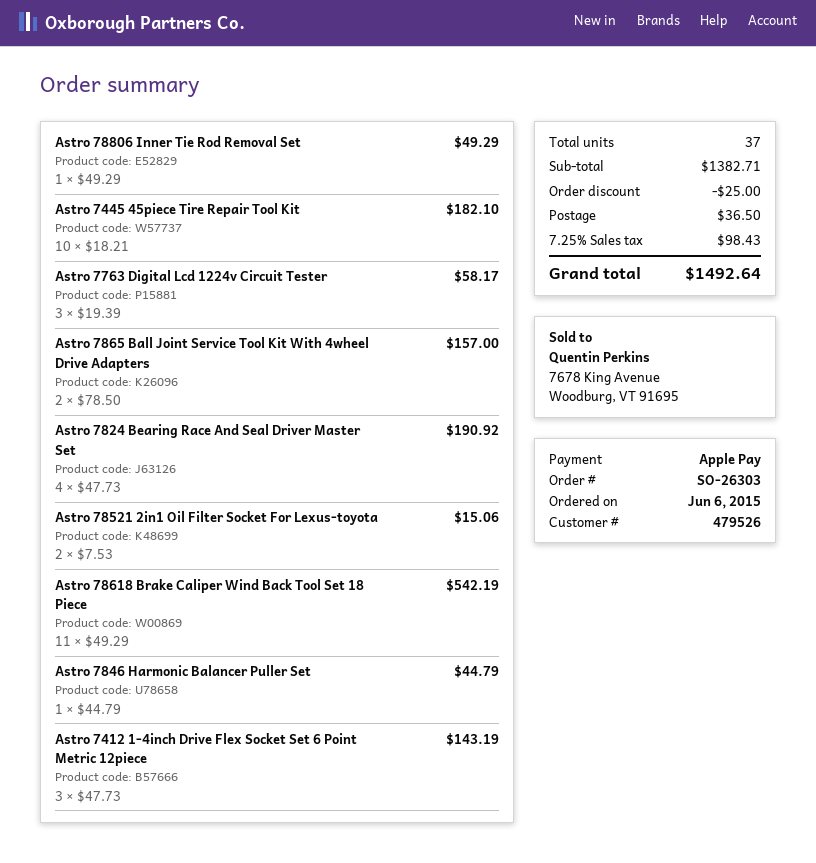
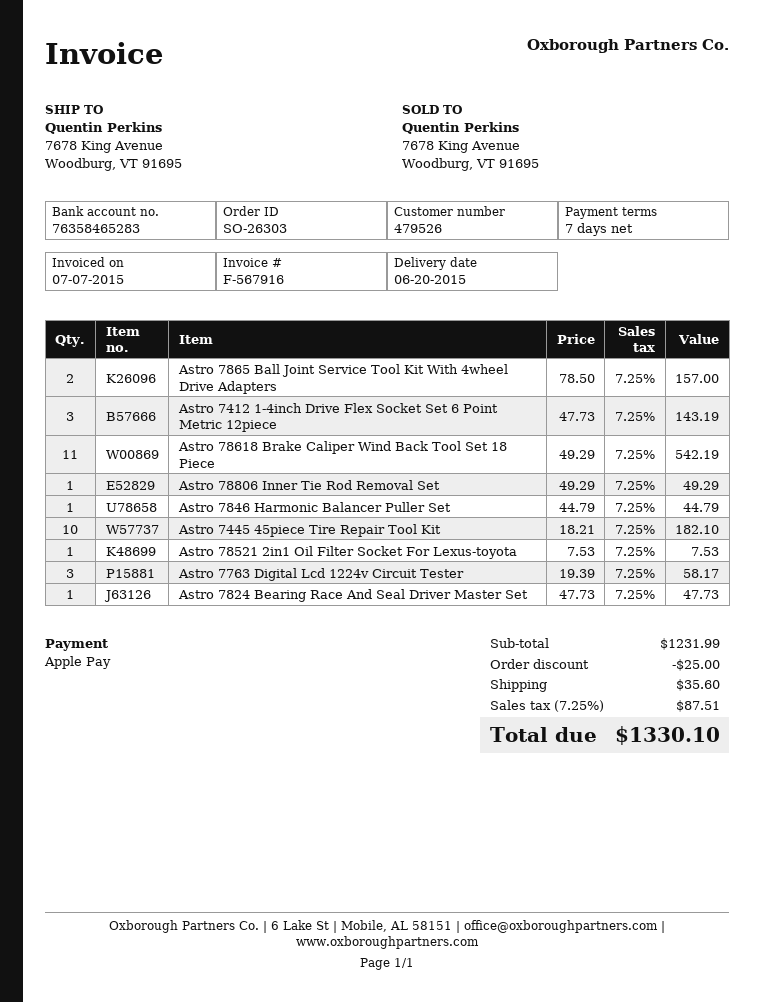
Astro 7824 Bearing Race And Seal Driver Master Set: 4 x 47.73 = 190.92 -> 1 x 47.73 = 47.73
Astro 78521 2in1 Oil Filter Socket For Lexus-toyota: 2 x 7.53 = 15.06 -> 1 x 7.53 = 7.53
subtotal: 1382.71 -> 1231.99
shipping: 36.50 -> 35.60
tax: 7.25% = 98.43 -> 7.25% = 87.51
total: 1492.64 -> 1330.10

